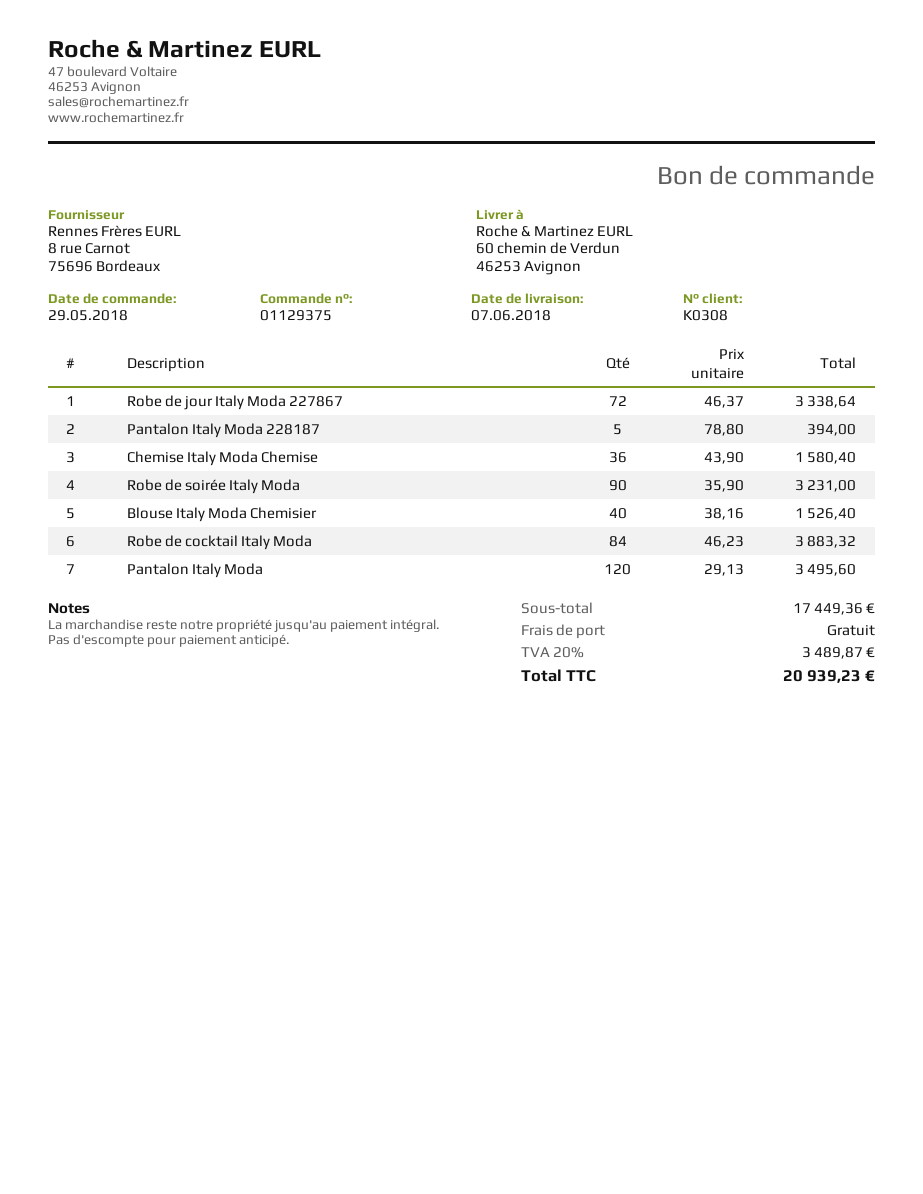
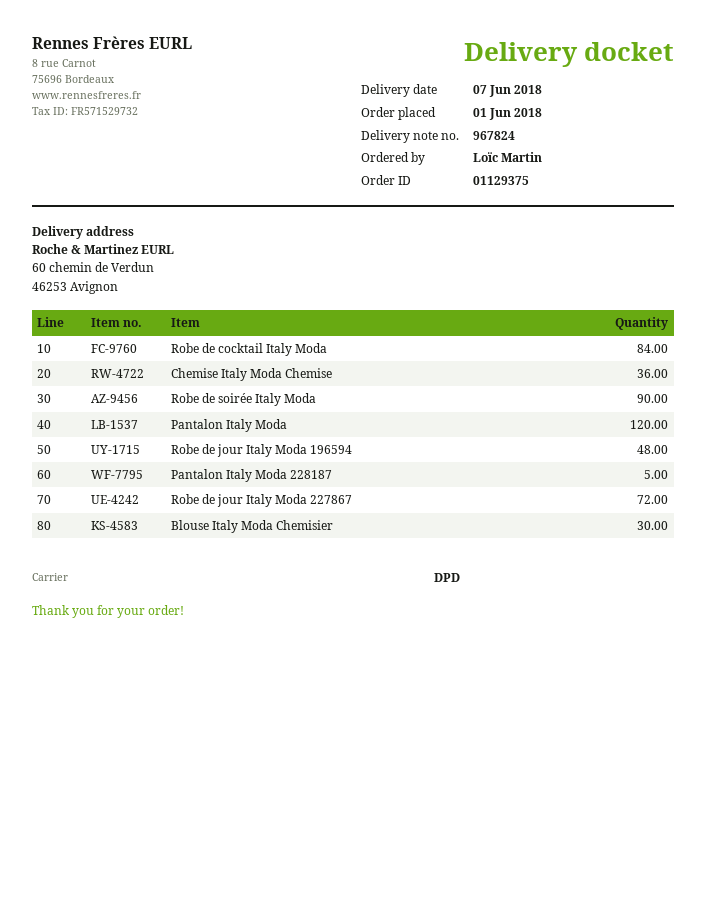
order date: 2018-05-29 -> 2018-06-01
Blouse Italy Moda Chemisier: 40 -> 30
Robe de jour Italy Moda 196594: none -> 48

